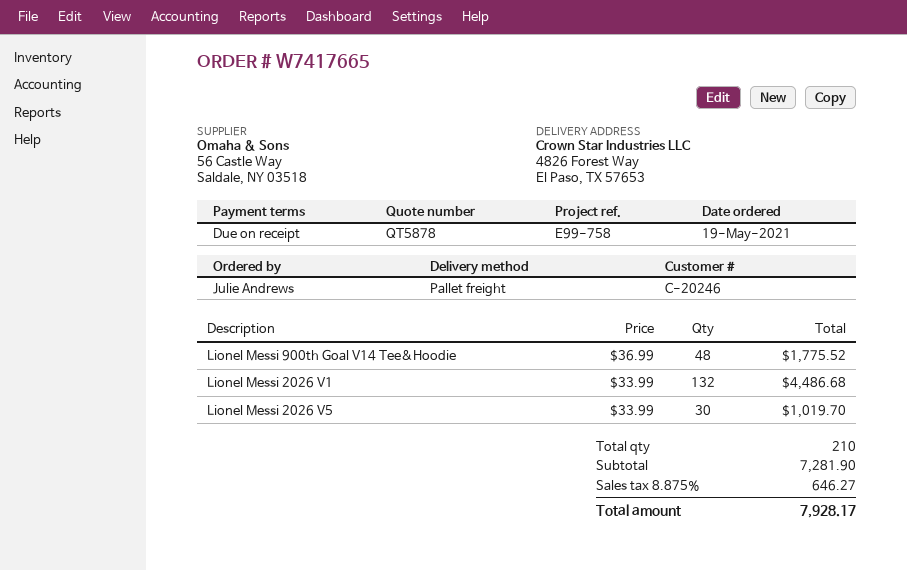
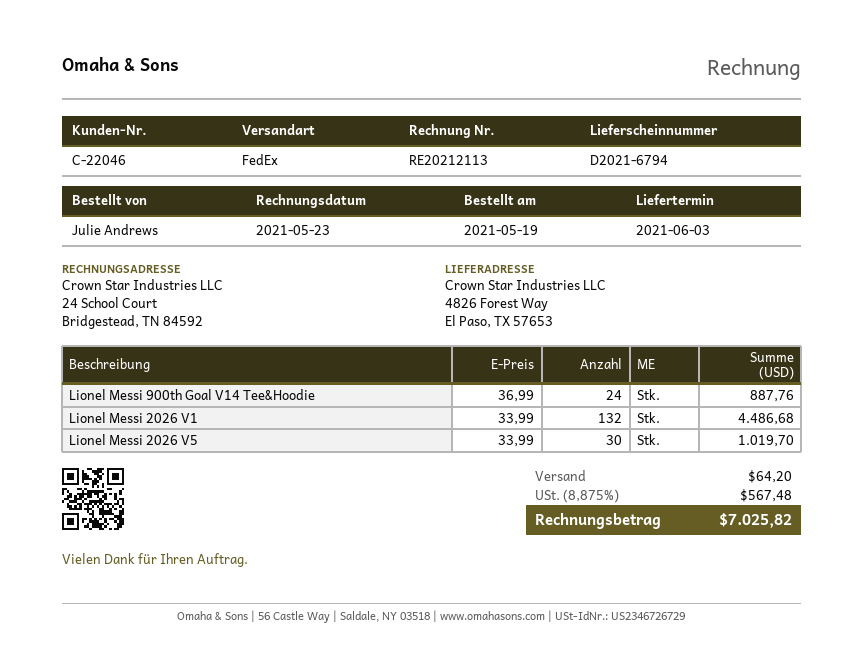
customer number: C-20246 -> C-22046
shipping method: pallet freight -> FedEx
Lionel Messi 900th Goal V14 Tee&Hoodie: 48 x 36.99 = 1775.52 -> 24 x 36.99 = 887.76
shipping: none -> 64.20
tax: 8.875% = 646.27 -> 8.875% = 567.48
total: 7928.17 -> 7025.82

